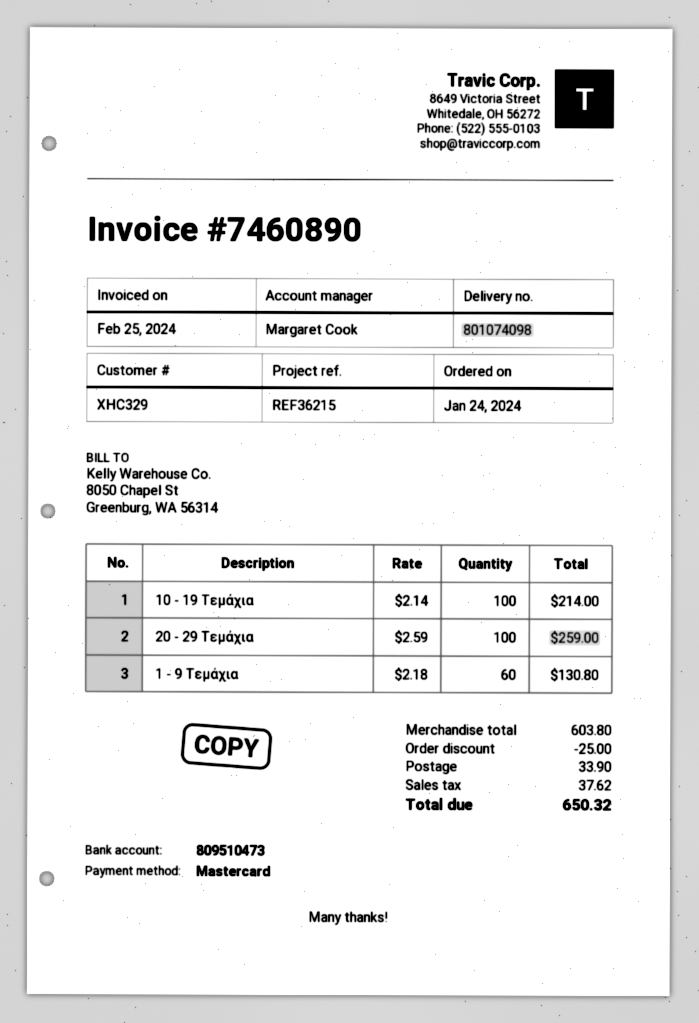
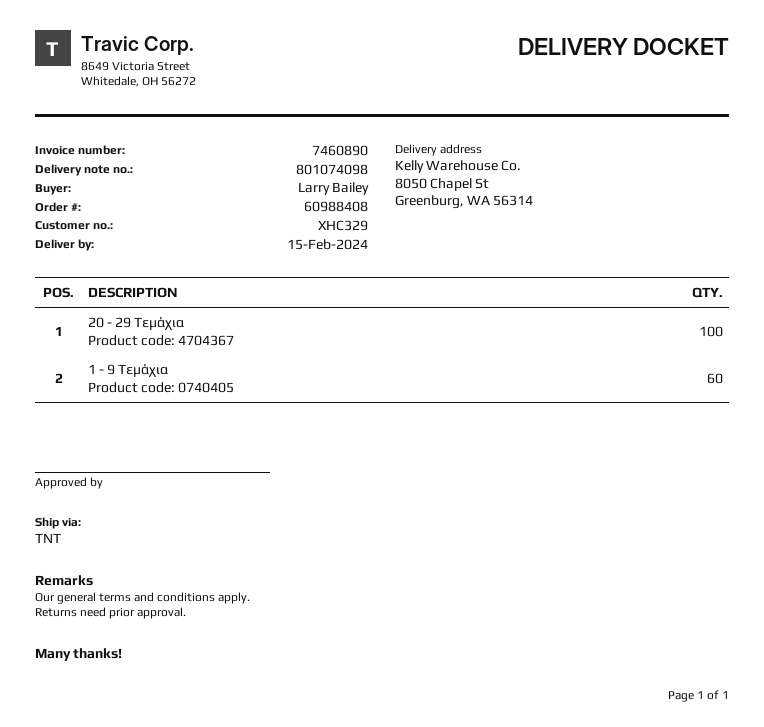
10 - 19 Τεμάχια: 100 -> none

